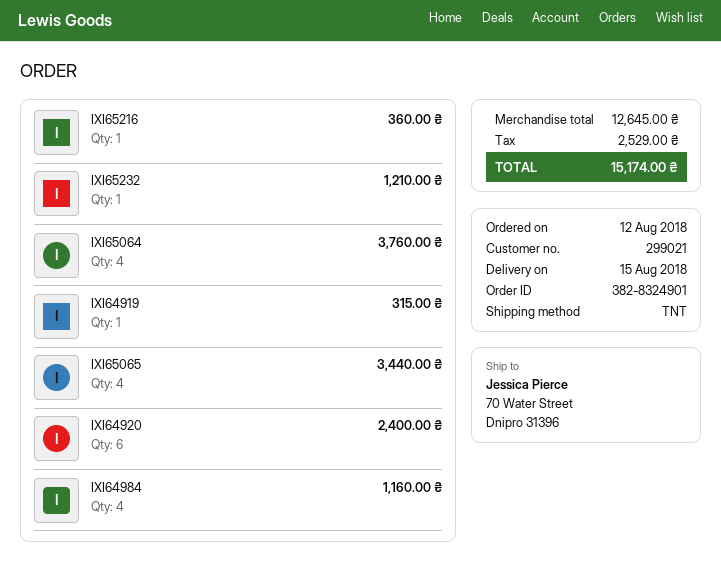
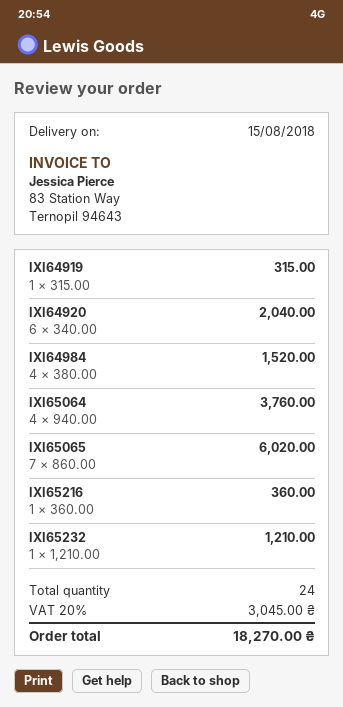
IXI65065: 4 for 3440.00 -> 7 for 6020.00
IXI64920: 6 for 2400.00 -> 6 for 2040.00
IXI64984: 4 for 1160.00 -> 4 for 1520.00
tax: 2529.00 -> 3045.00
total: 15174.00 -> 18270.00

